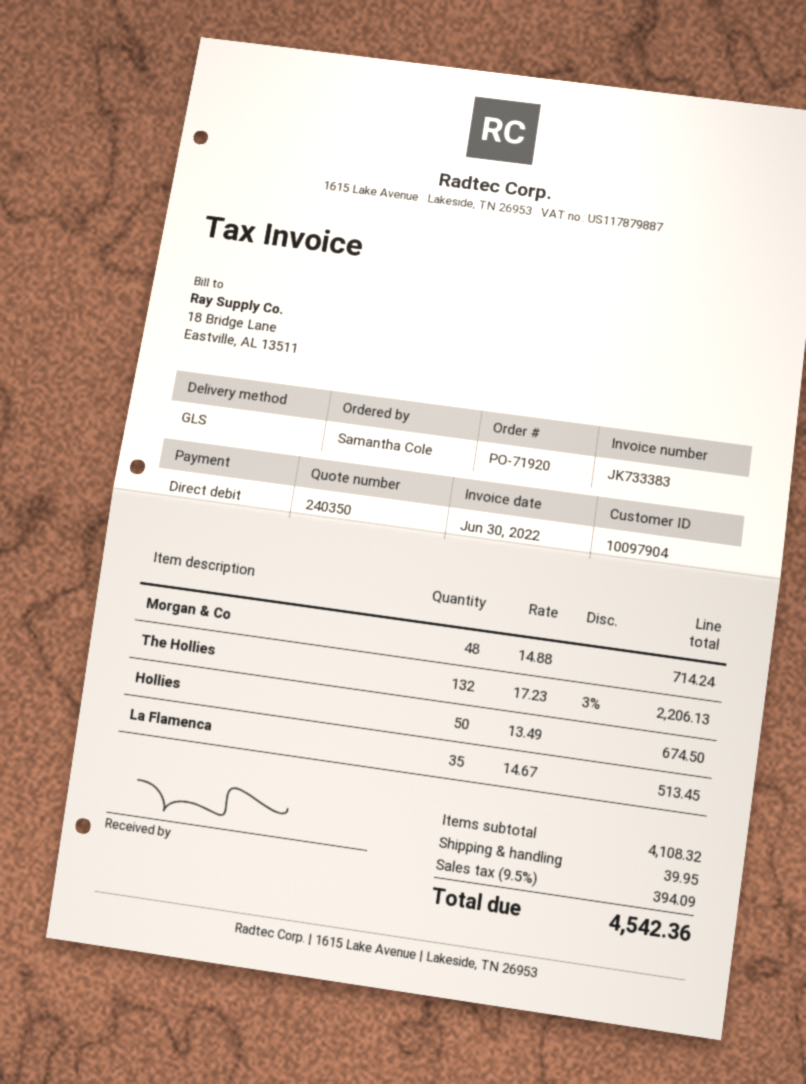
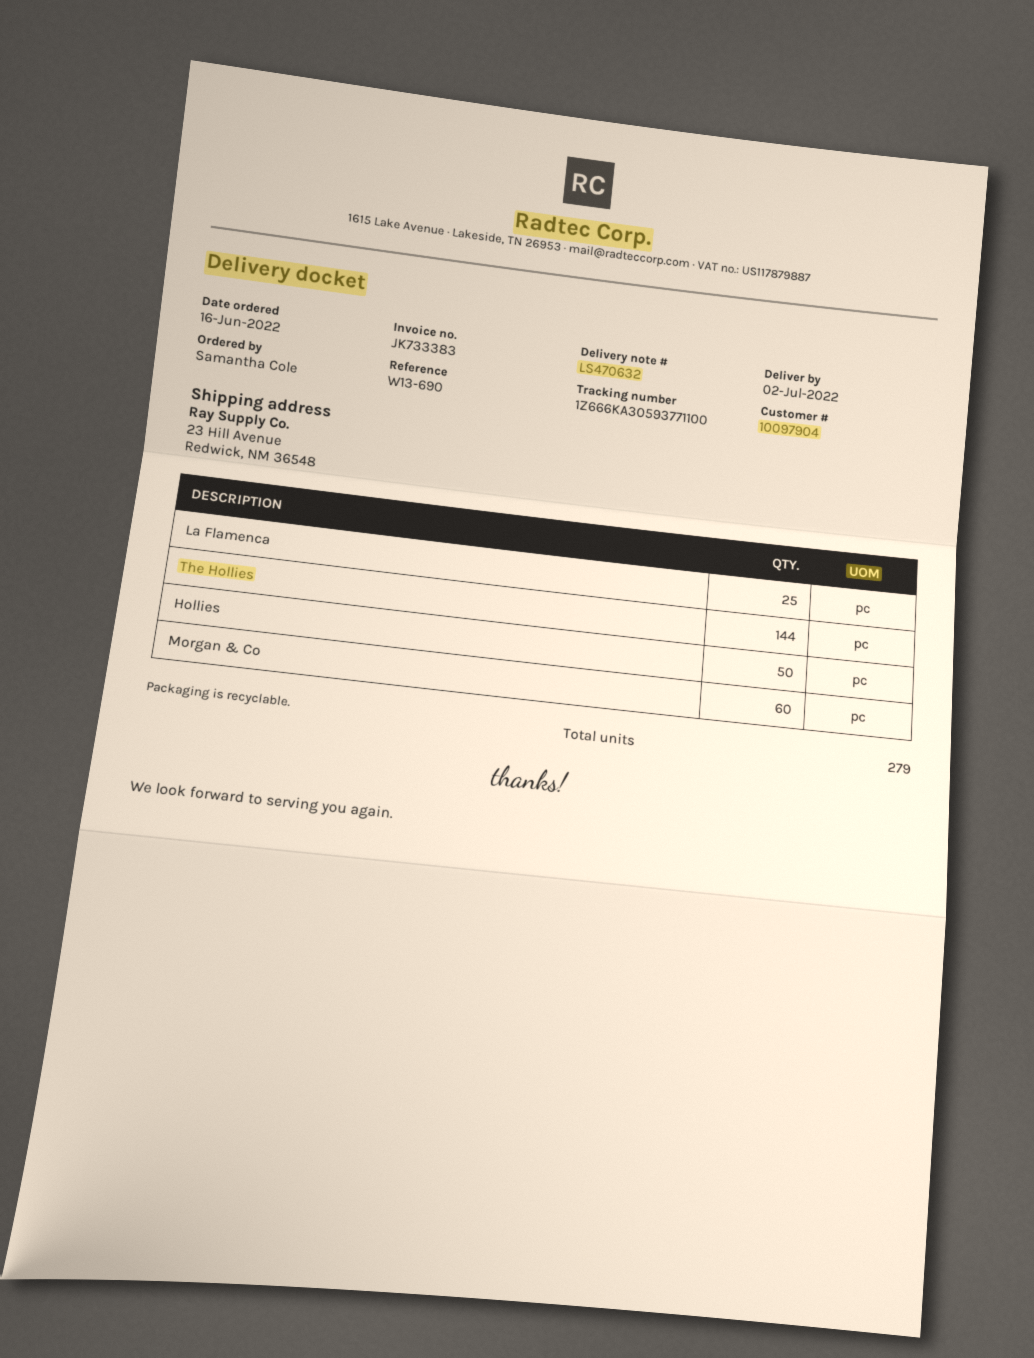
Morgan & Co: 48 -> 60
The Hollies: 132 -> 144
La Flamenca: 35 -> 25

